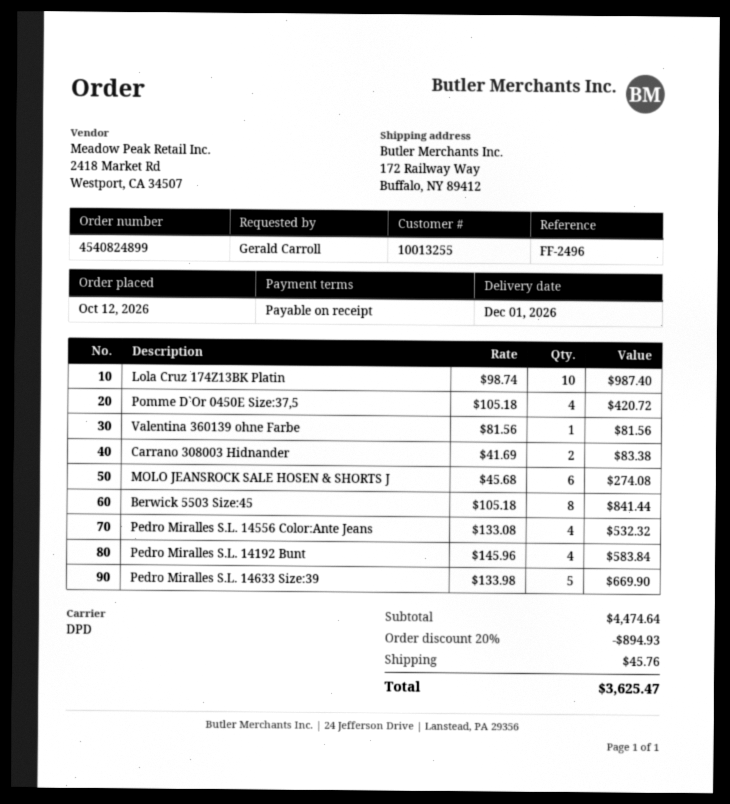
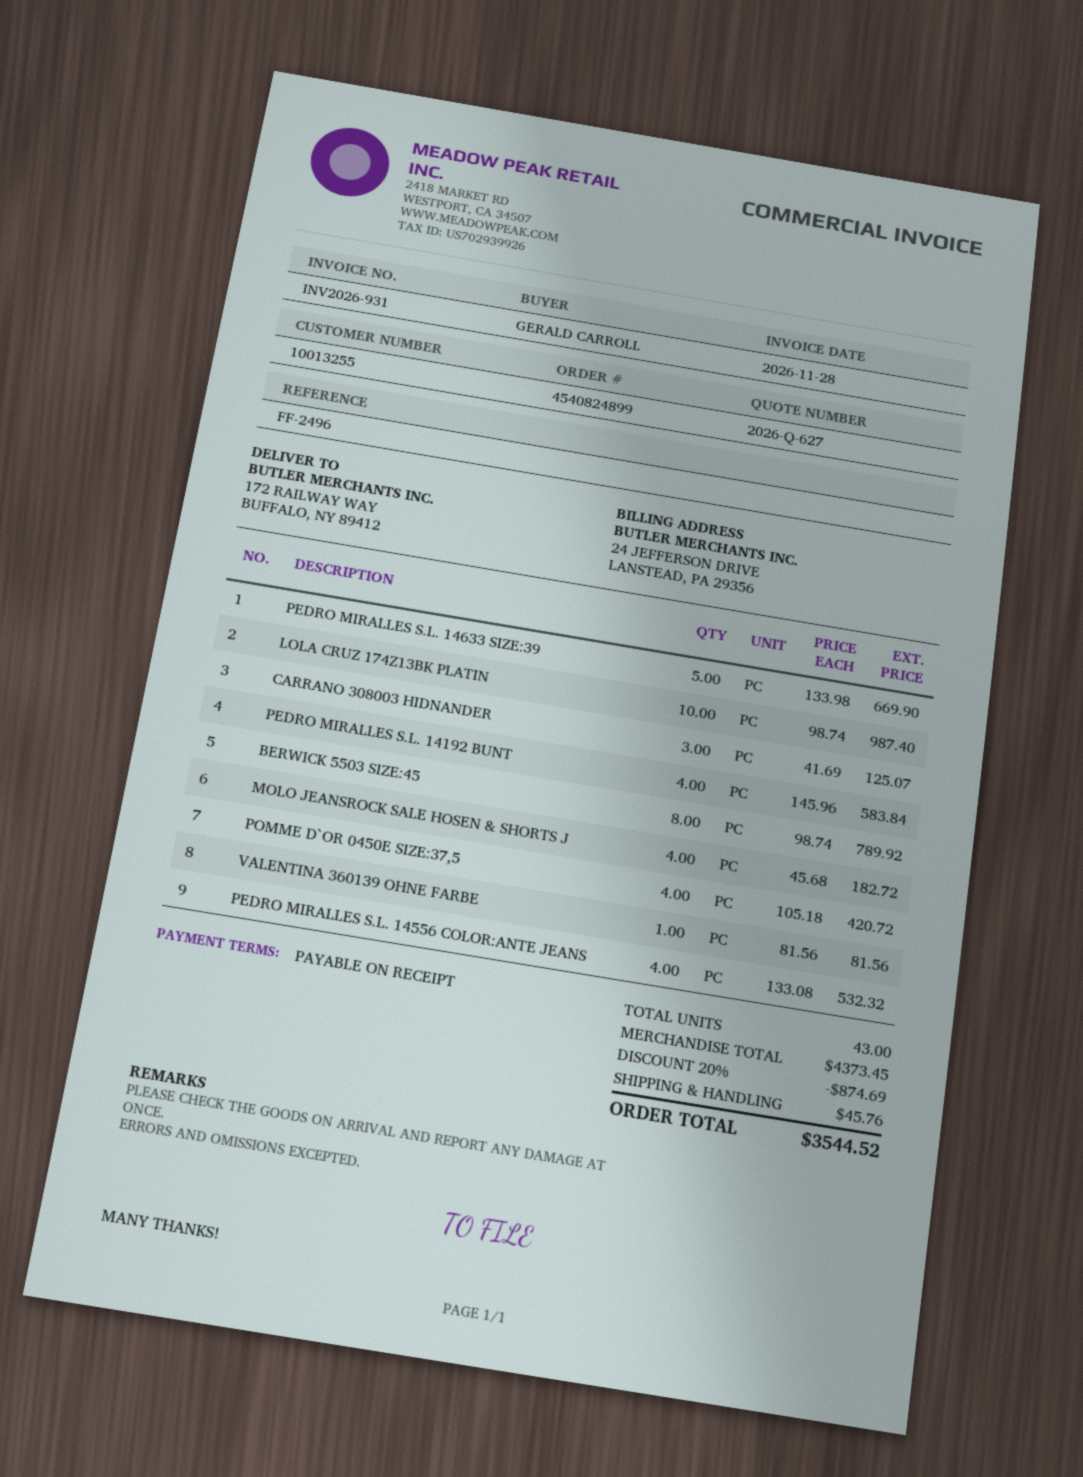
Carrano 308003 Hidnander: 2 x 41.69 = 83.38 -> 3 x 41.69 = 125.07
MOLO JEANSROCK SALE HOSEN & SHORTS J: 6 x 45.68 = 274.08 -> 4 x 45.68 = 182.72
Berwick 5503 Size:45: 8 x 105.18 = 841.44 -> 8 x 98.74 = 789.92
subtotal: 4474.64 -> 4373.45
discount: 20% = 894.93 -> 20% = 874.69
total: 3625.47 -> 3544.52

